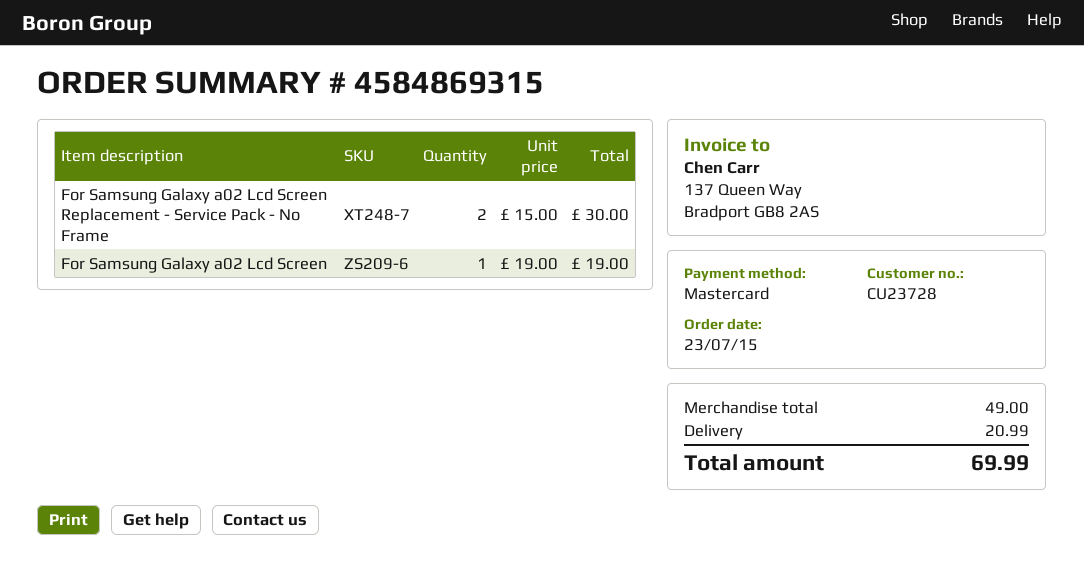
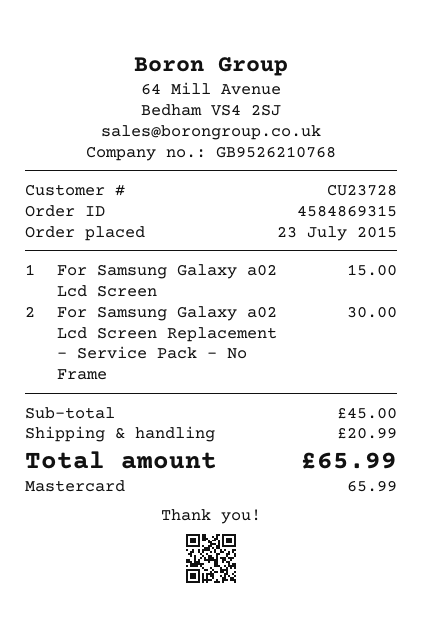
For Samsung Galaxy a02 Lcd Screen: 1 for 19.00 -> 1 for 15.00
subtotal: 49.00 -> 45.00
total: 69.99 -> 65.99

